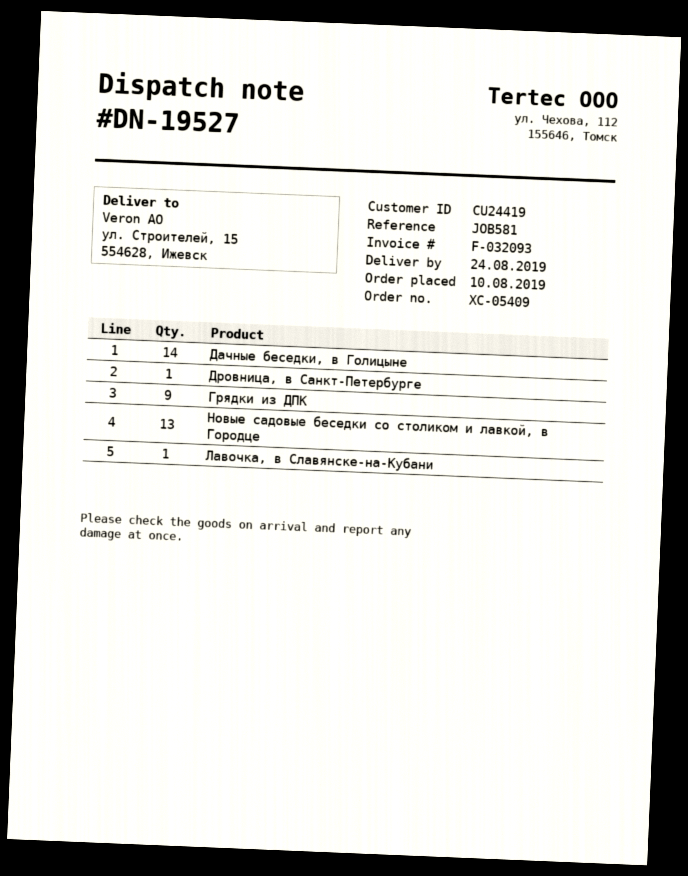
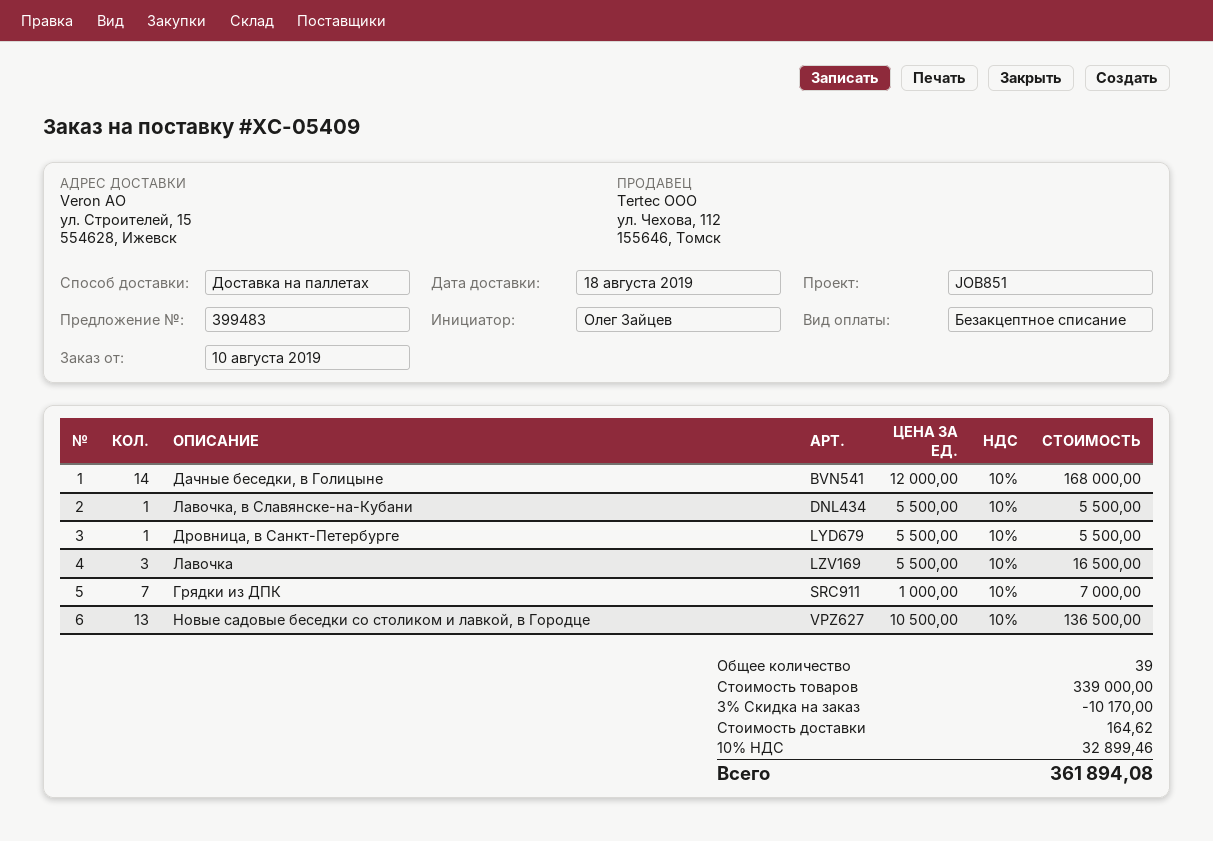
delivery date: 2019-08-24 -> 2019-08-18
reference: JOB581 -> JOB851
Грядки из ДПК: 9 -> 7
Лавочка: none -> 3

